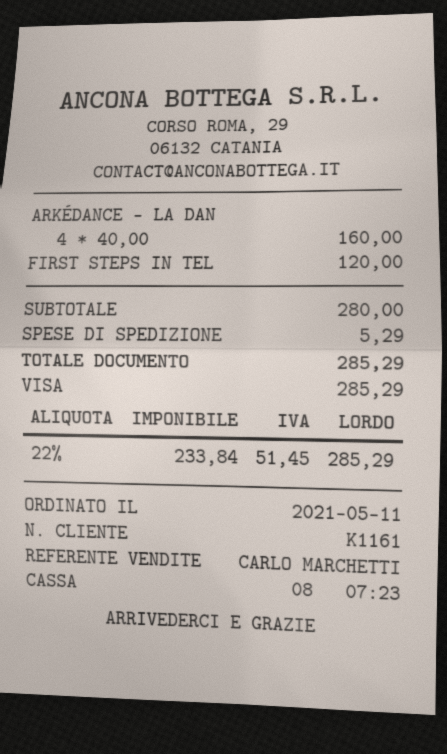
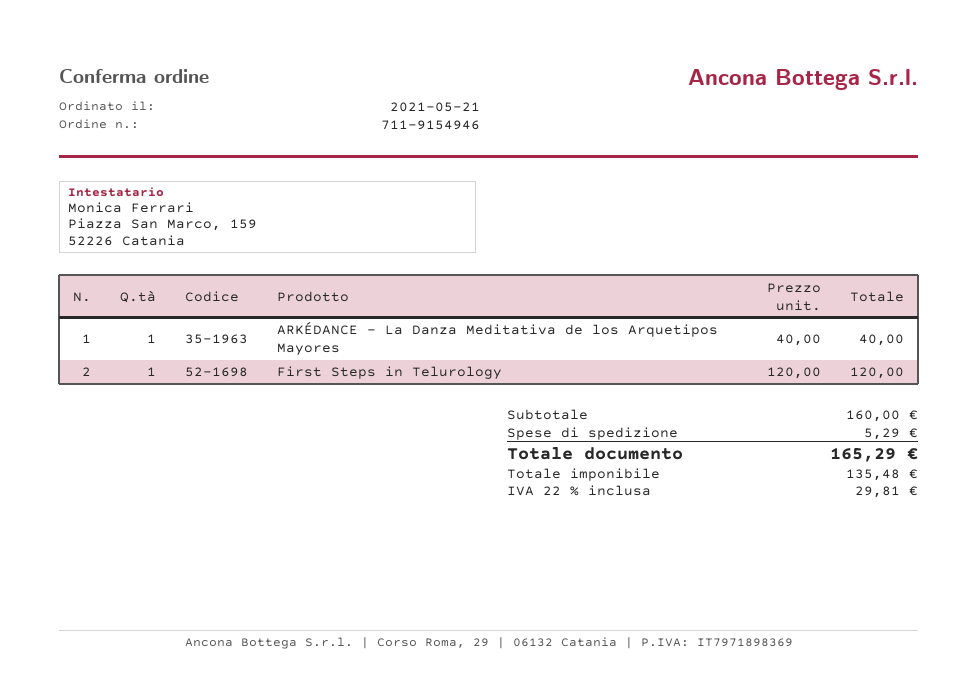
order date: 2021-05-11 -> 2021-05-21
ARKÉDANCE – LA DAN: 4 x 40.00 = 160.00 -> 1 x 40.00 = 40.00
subtotal: 280.00 -> 160.00
net: 233.84 -> 135.48
tax: 22% = 51.45 -> 22% = 29.81
total: 285.29 -> 165.29

